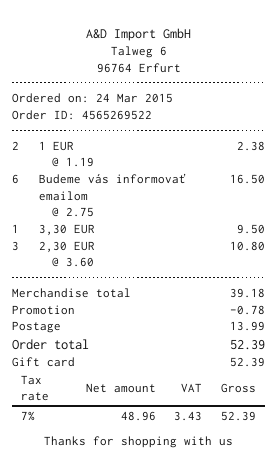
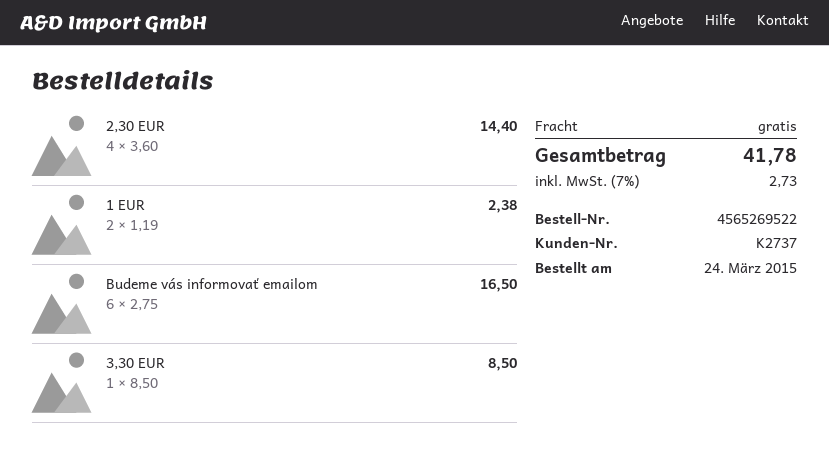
3,30 EUR: 1 x 9.50 = 9.50 -> 1 x 8.50 = 8.50
2,30 EUR: 3 x 3.60 = 10.80 -> 4 x 3.60 = 14.40
discount: 0.78 -> none
shipping: 13.99 -> 0.00
tax: 7% = 3.43 -> 7% = 2.73
total: 52.39 -> 41.78

